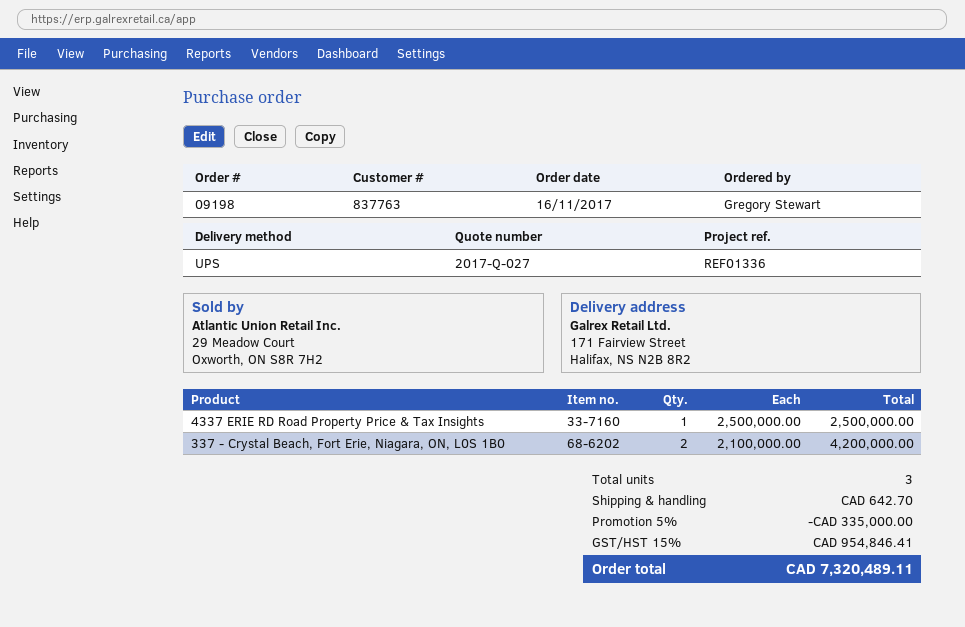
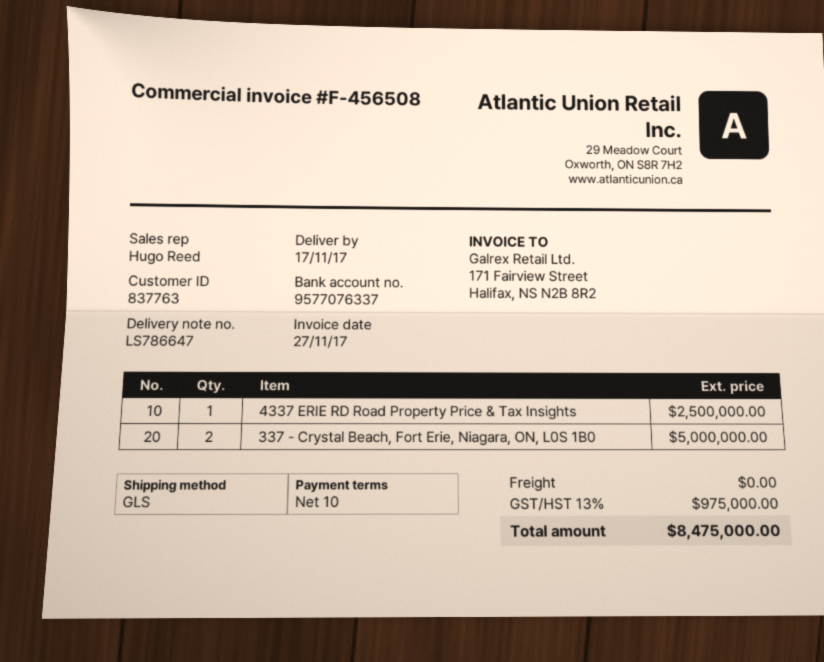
shipping method: UPS -> GLS
337 - Crystal Beach, Fort Erie, Niagara, ON, L0S 1B0: 2 for 4200000.00 -> 2 for 5000000.00
discount: 5% = 335000.00 -> none
shipping: 642.70 -> 0.00
tax: 15% = 954846.41 -> 13% = 975000.00
total: 7320489.11 -> 8475000.00

